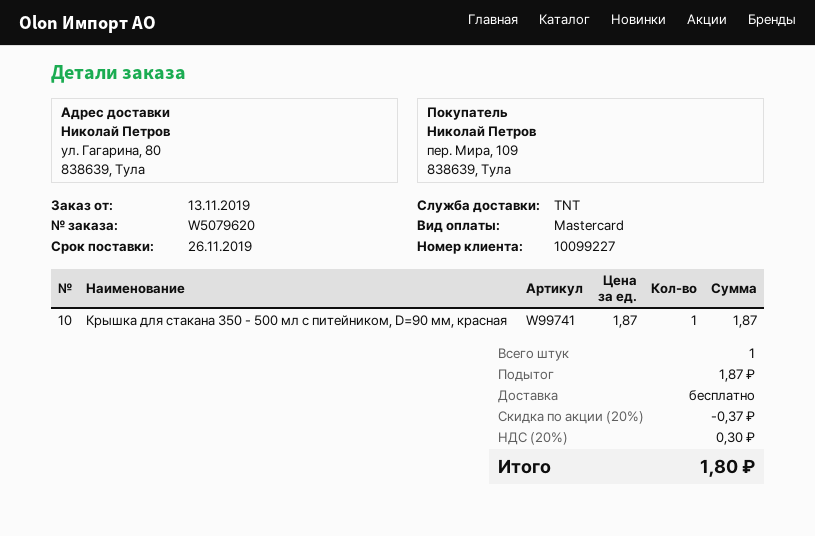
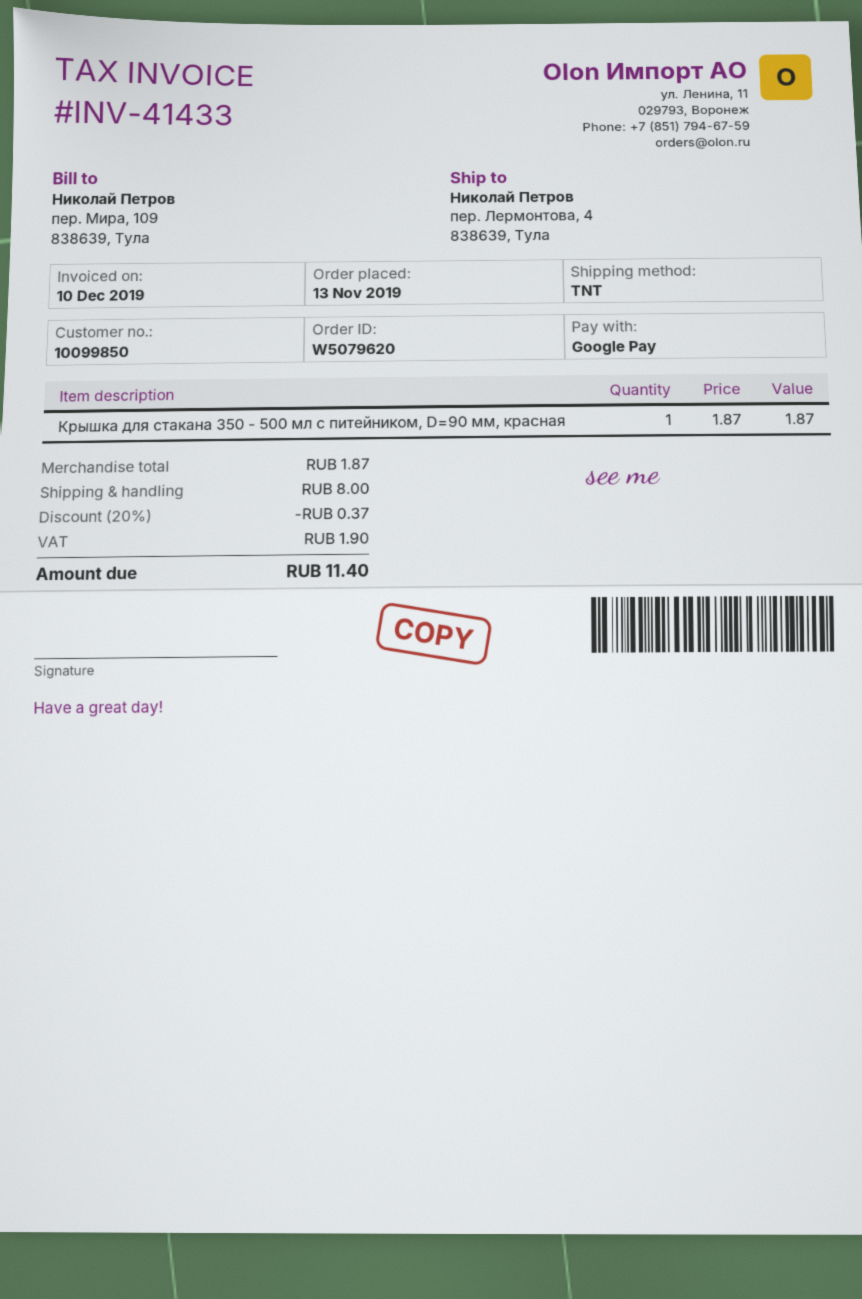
customer number: 10099227 -> 10099850
payment method: Mastercard -> Google Pay
ship to: ул. Гагарина, 80, 838639, Тула -> пер. Лермонтова, 4, 838639, Тула
shipping: 0.00 -> 8.00
tax: 0.30 -> 1.90
total: 1.80 -> 11.40

